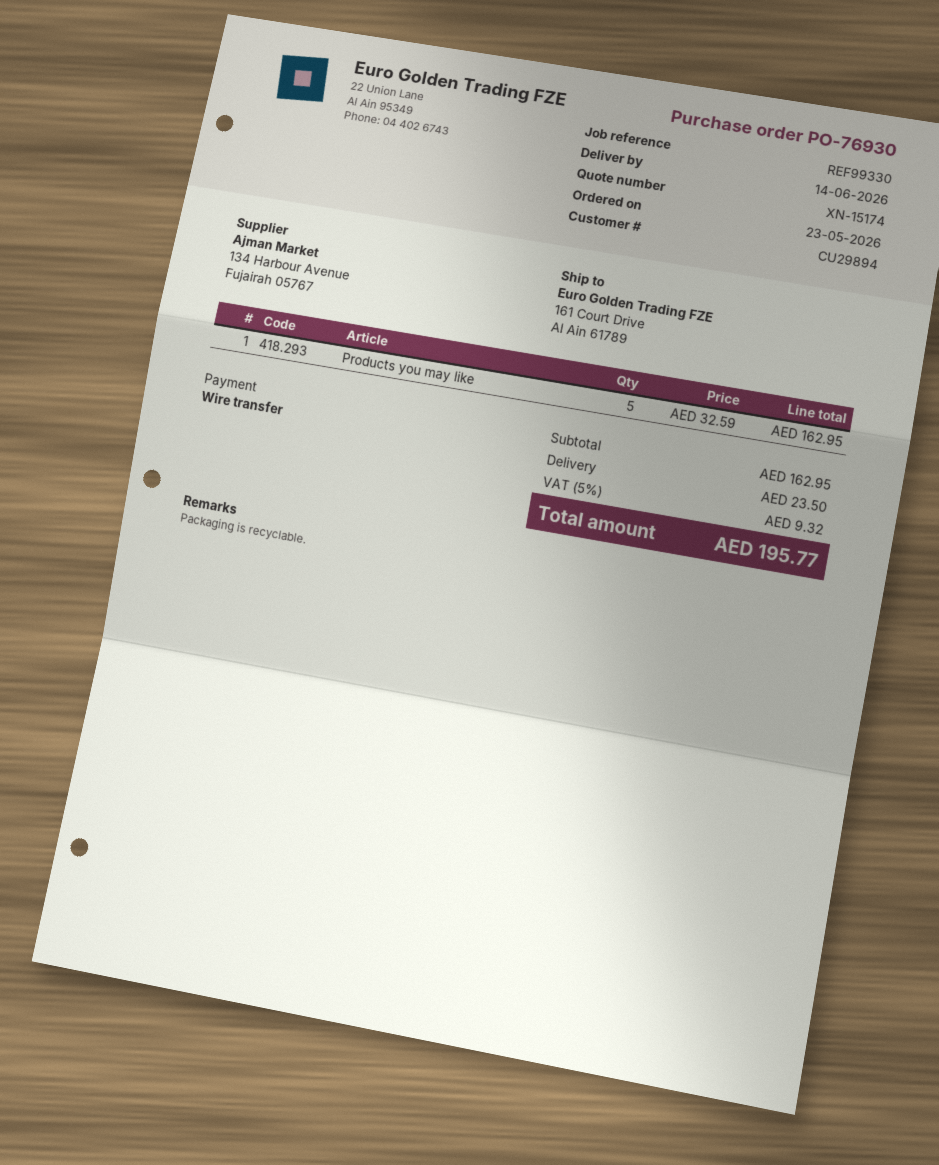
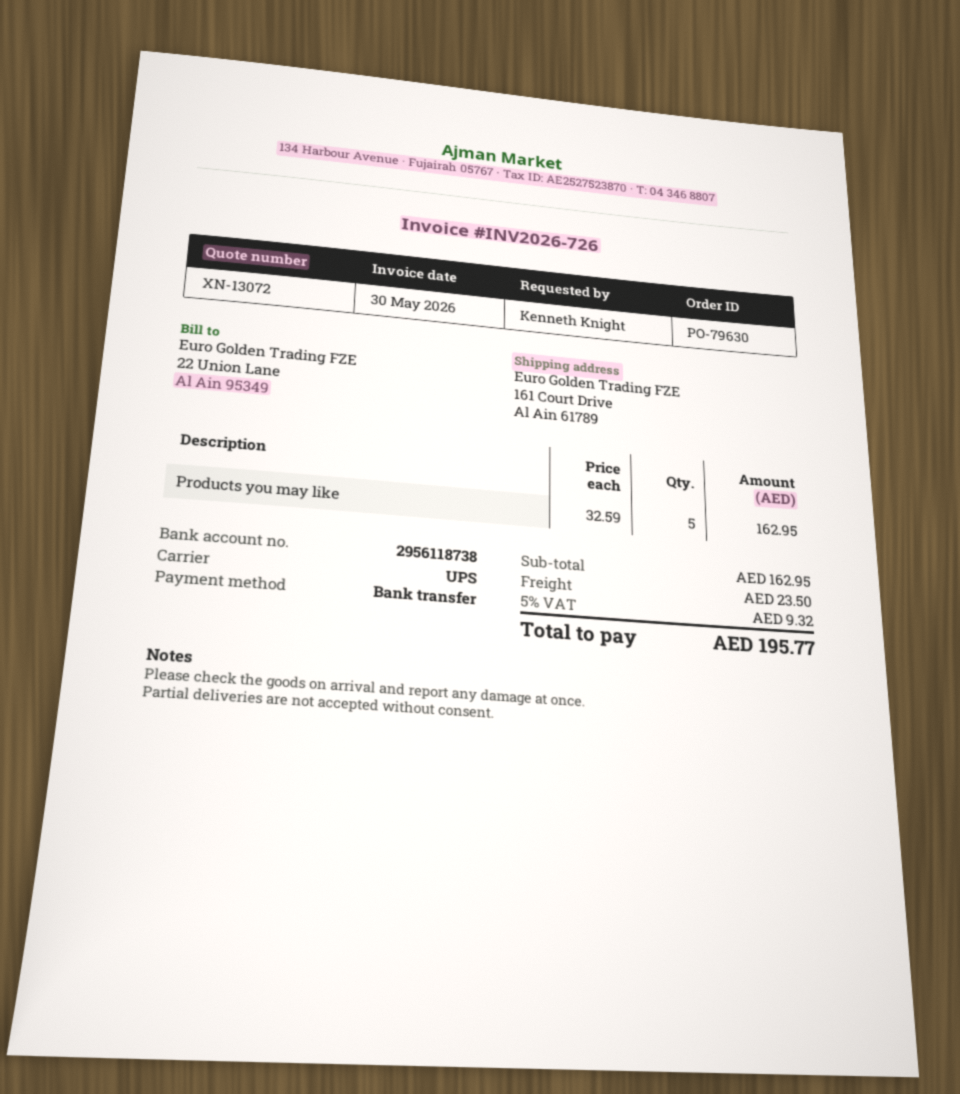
quote number: XN-15174 -> XN-13072
order number: PO-76930 -> PO-79630

